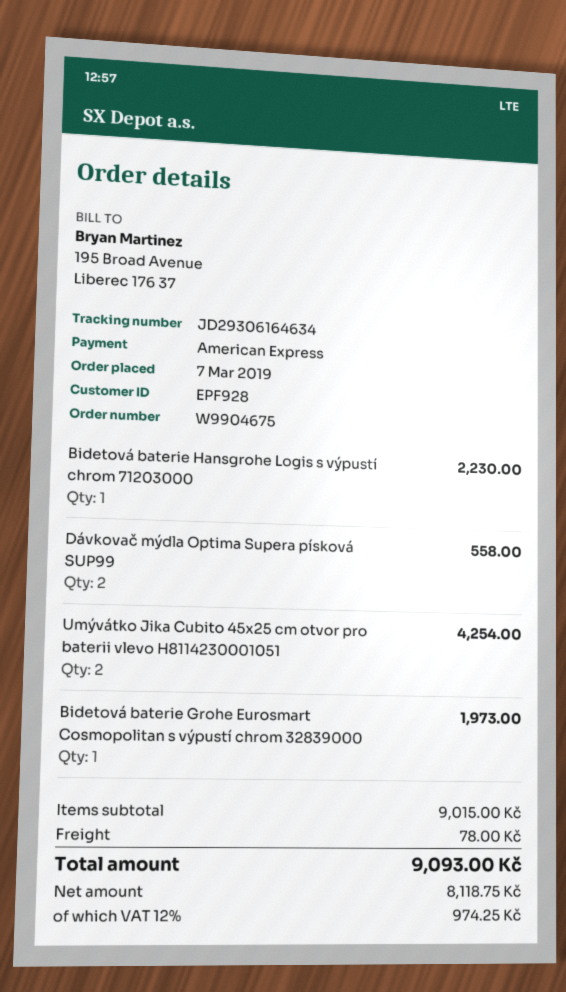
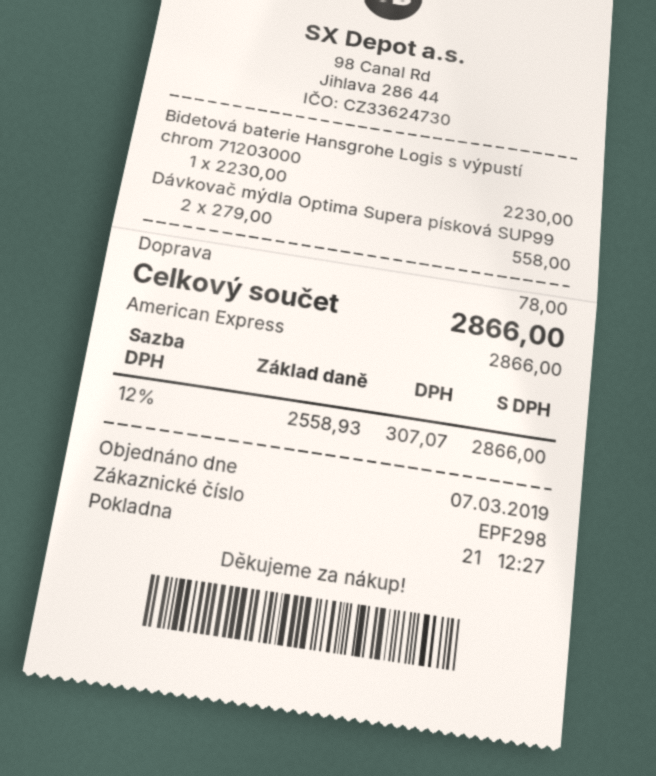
customer number: EPF928 -> EPF298
Umývátko Jika Cubito 45x25 cm otvor pro baterii vlevo H8114230001051: 2 for 4254.00 -> none
Bidetová baterie Grohe Eurosmart Cosmopolitan s výpustí chrom 32839000: 1 for 1973.00 -> none
net: 8118.75 -> 2558.93
tax: 12% = 974.25 -> 12% = 307.07
total: 9093.00 -> 2866.00

